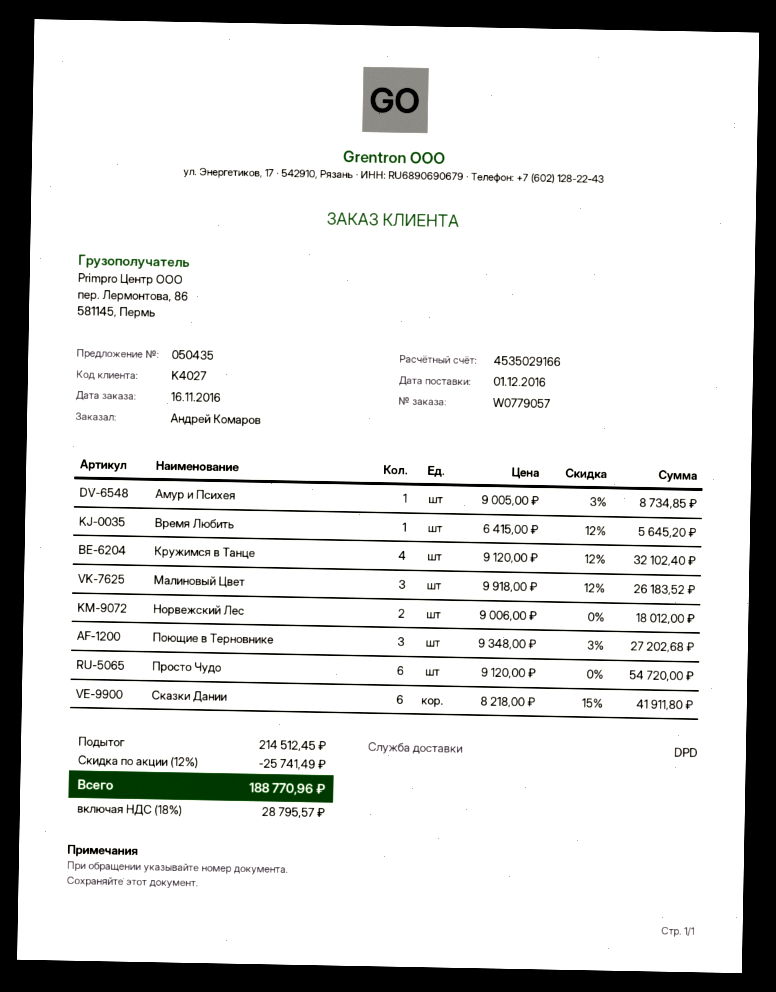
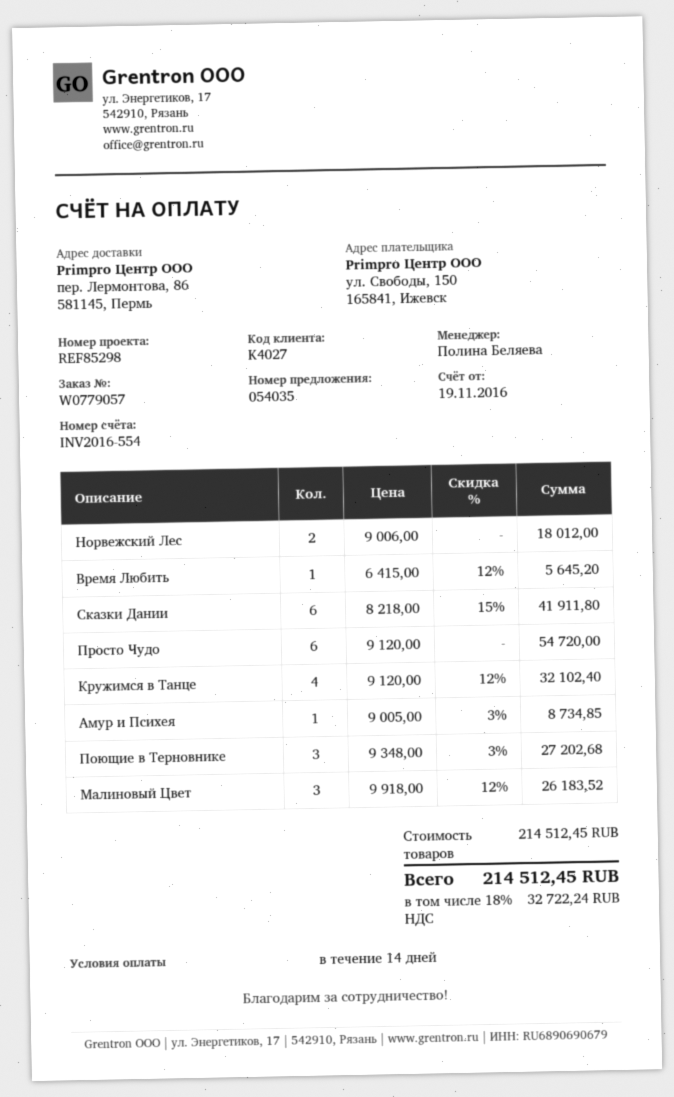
quote number: 050435 -> 054035
discount: 12% = 25741.49 -> none
tax: 18% = 28795.57 -> 18% = 32722.24
total: 188770.96 -> 214512.45

